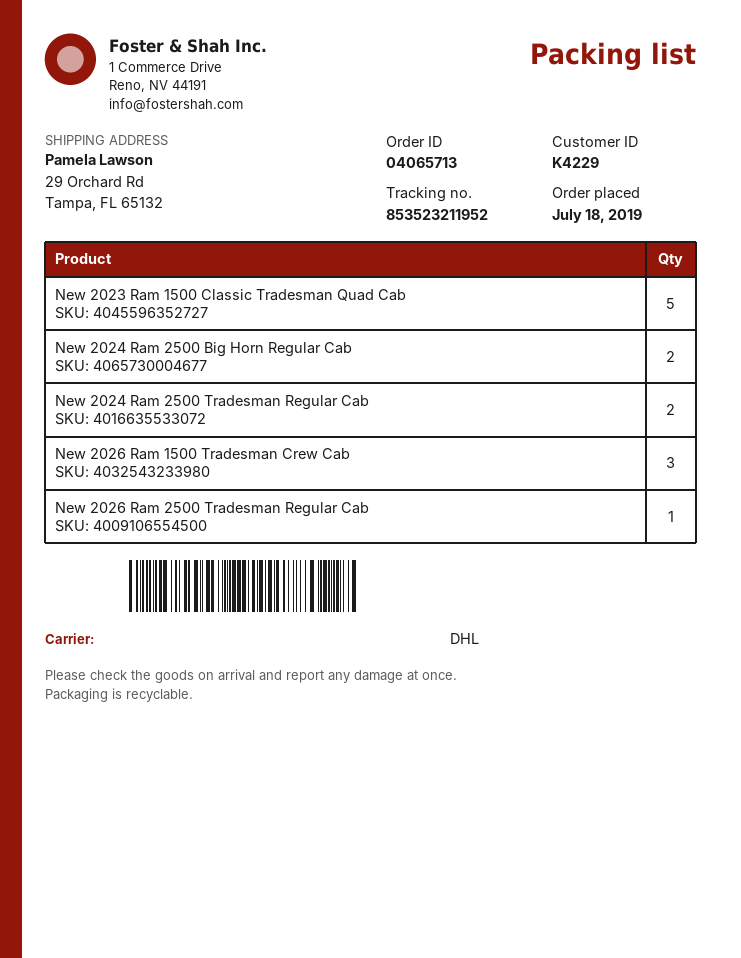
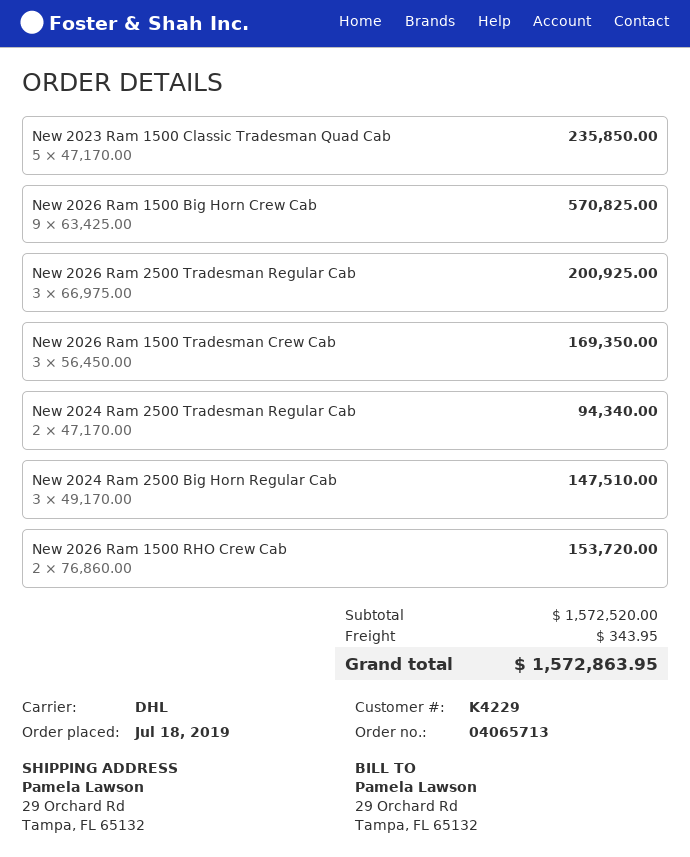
New 2024 Ram 2500 Big Horn Regular Cab: 2 -> 3
New 2026 Ram 2500 Tradesman Regular Cab: 1 -> 3
New 2026 Ram 1500 Big Horn Crew Cab: none -> 9
New 2026 Ram 1500 RHO Crew Cab: none -> 2

